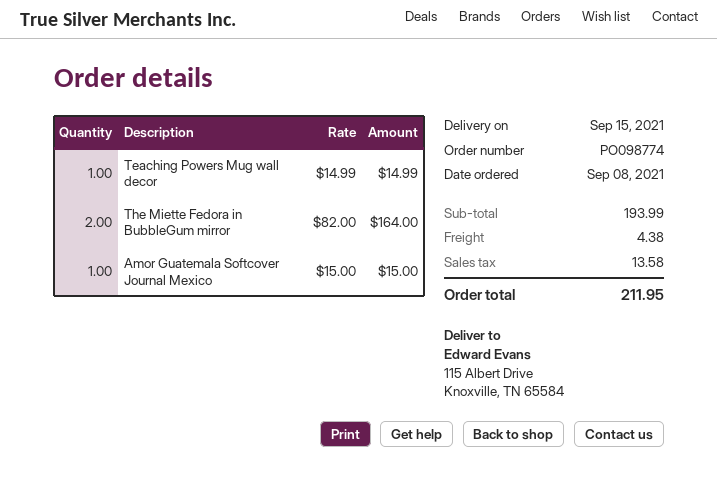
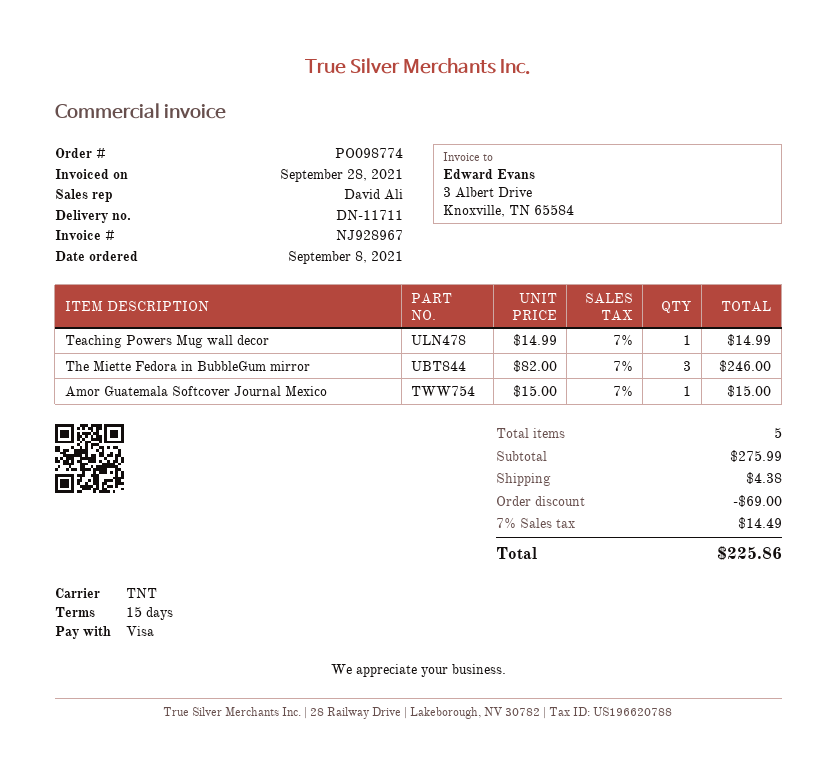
The Miette Fedora in BubbleGum mirror: 2 x 82.00 = 164.00 -> 3 x 82.00 = 246.00
subtotal: 193.99 -> 275.99
discount: none -> 69.00
tax: 13.58 -> 14.49
total: 211.95 -> 225.86

